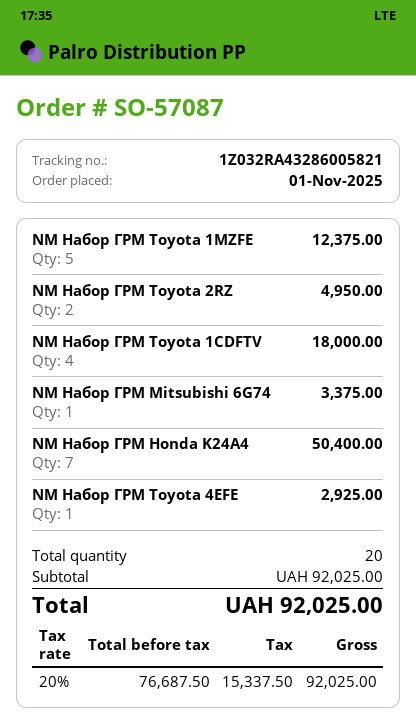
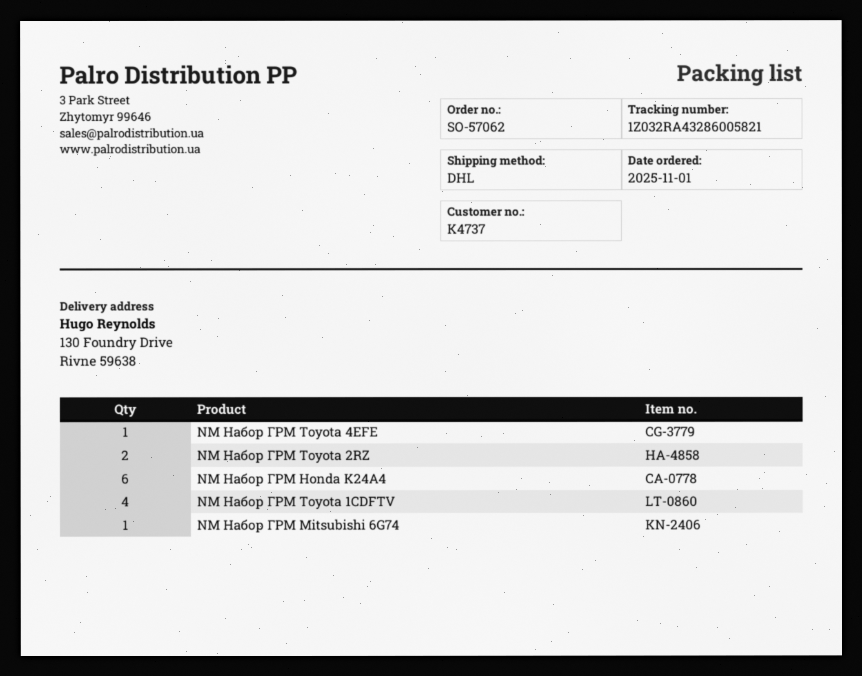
order number: SO-57087 -> SO-57062
NM Набор ГРМ Toyota 1MZFE: 5 -> none
NM Набор ГРМ Honda K24A4: 7 -> 6

